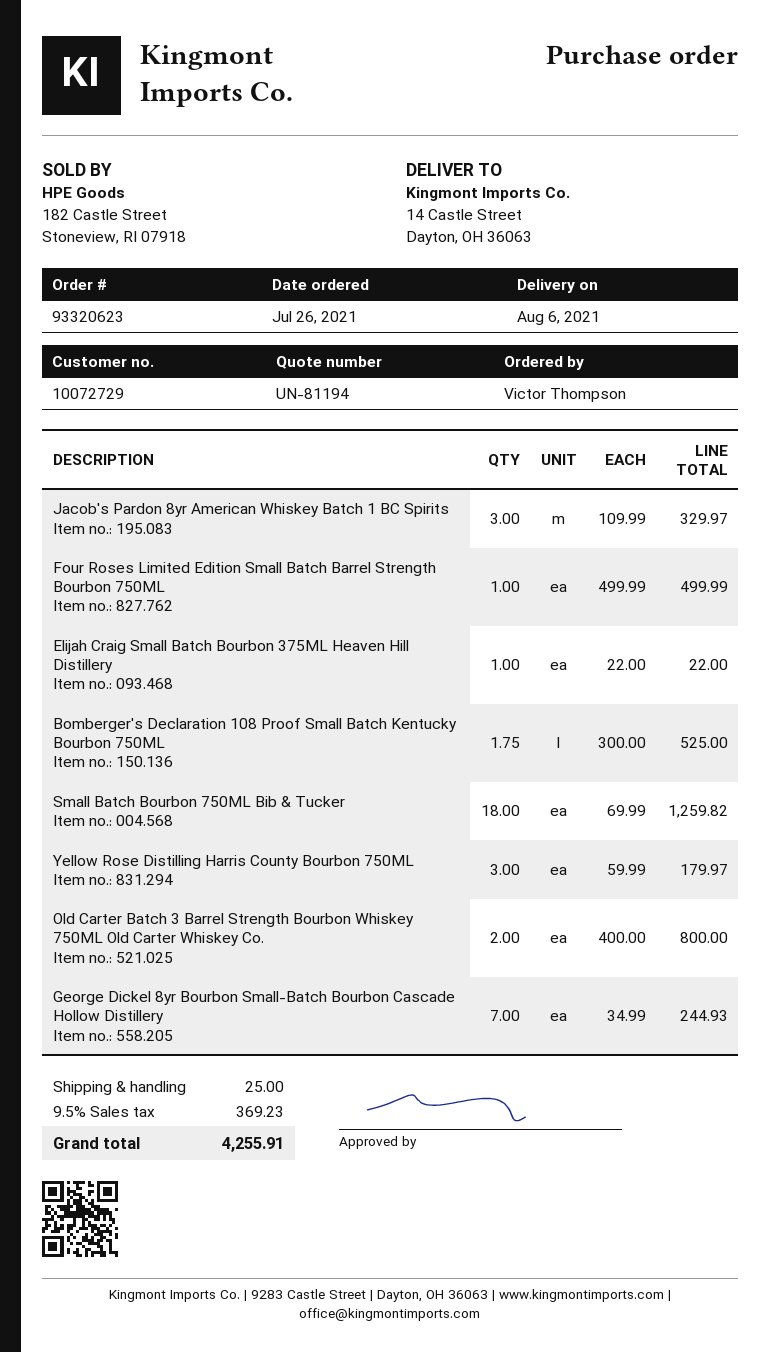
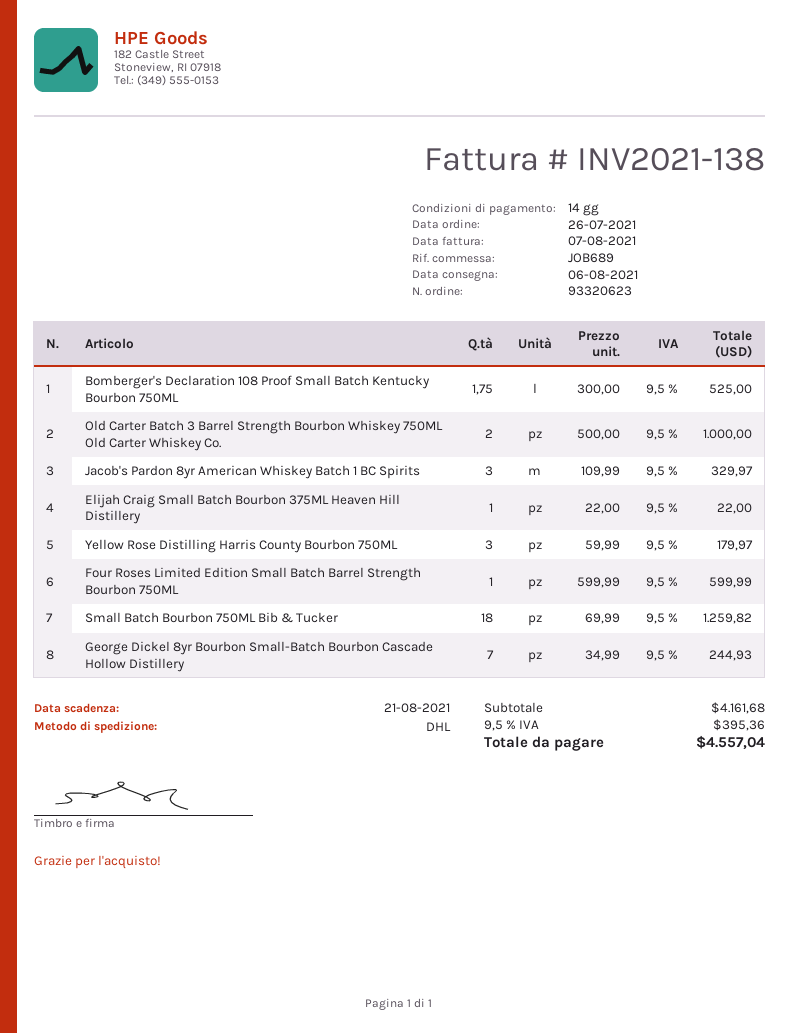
Four Roses Limited Edition Small Batch Barrel Strength Bourbon 750ML: 1 x 499.99 = 499.99 -> 1 x 599.99 = 599.99
Old Carter Batch 3 Barrel Strength Bourbon Whiskey 750ML Old Carter Whiskey Co.: 2 x 400.00 = 800.00 -> 2 x 500.00 = 1000.00
shipping: 25.00 -> none
tax: 9.5% = 369.23 -> 9.5% = 395.36
total: 4255.91 -> 4557.04

